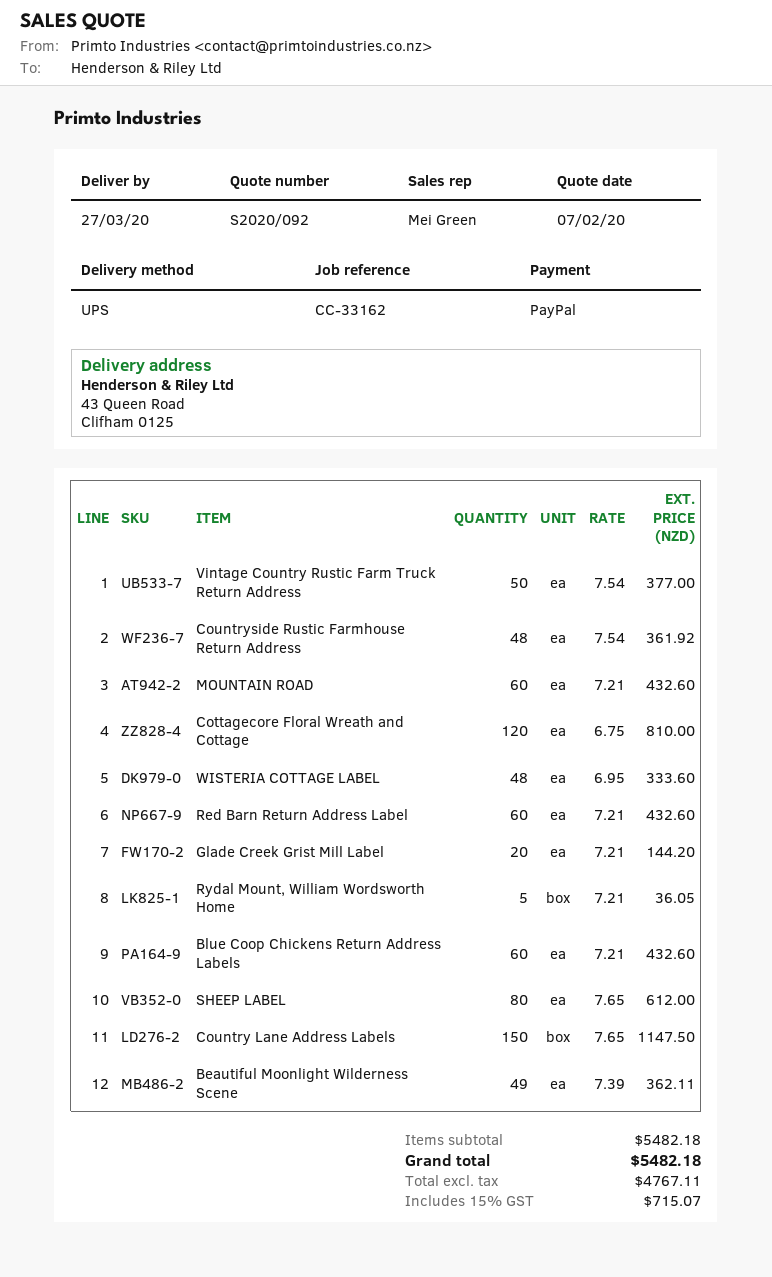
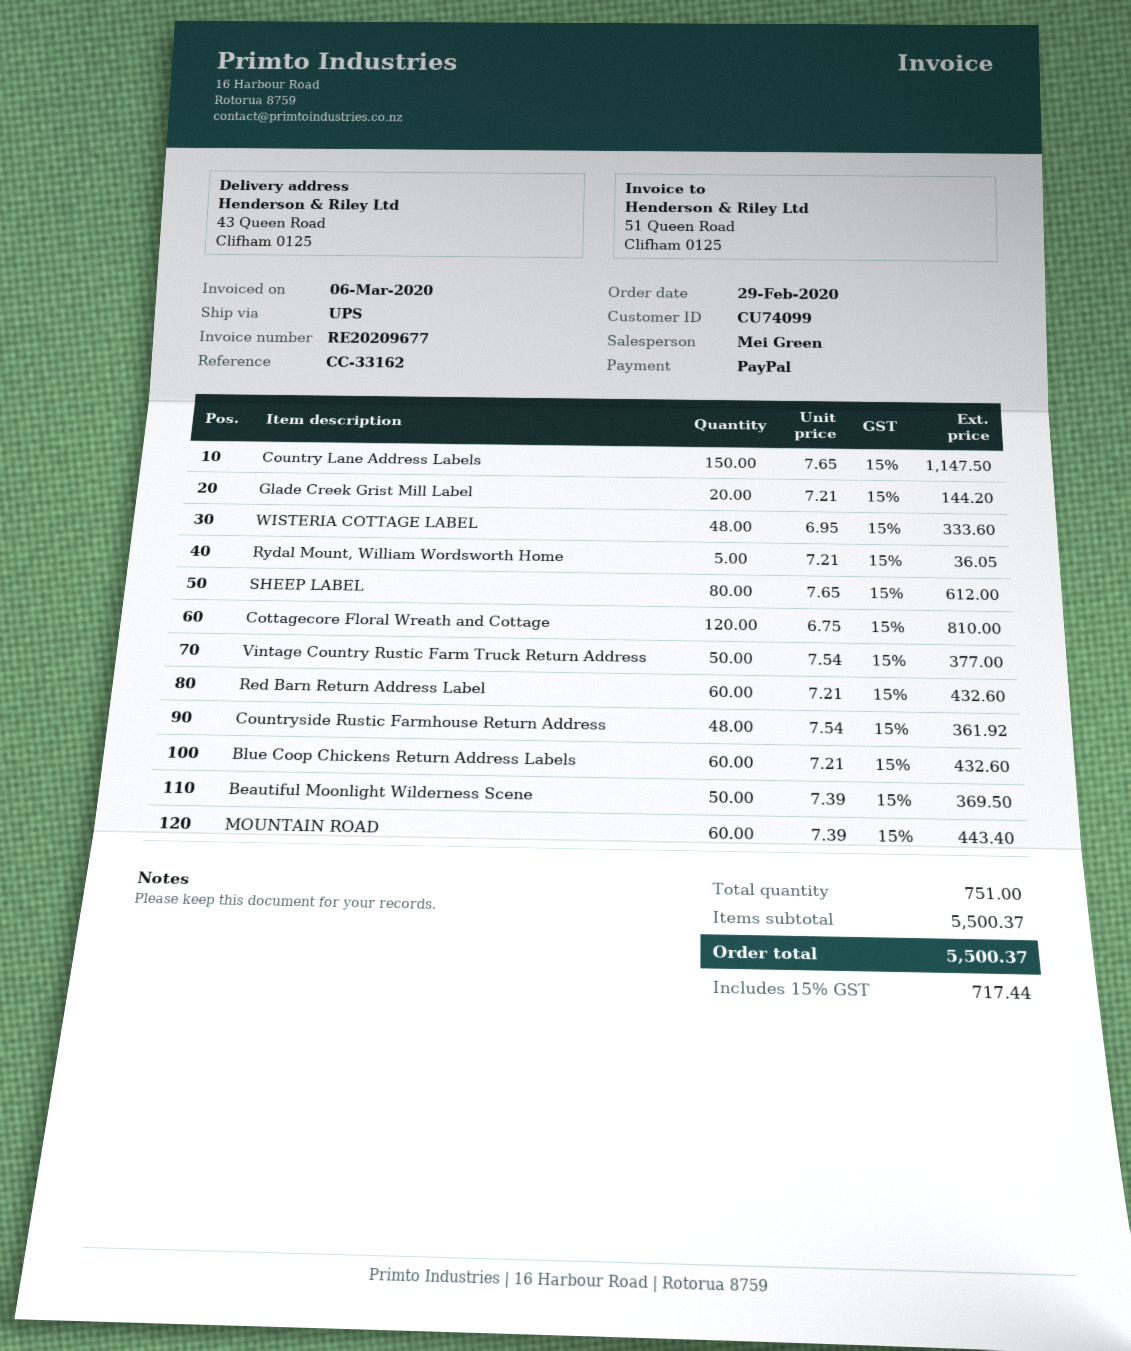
MOUNTAIN ROAD: 60 x 7.21 = 432.60 -> 60 x 7.39 = 443.40
Beautiful Moonlight Wilderness Scene: 49 x 7.39 = 362.11 -> 50 x 7.39 = 369.50
subtotal: 5482.18 -> 5500.37
tax: 15% = 715.07 -> 15% = 717.44
total: 5482.18 -> 5500.37

